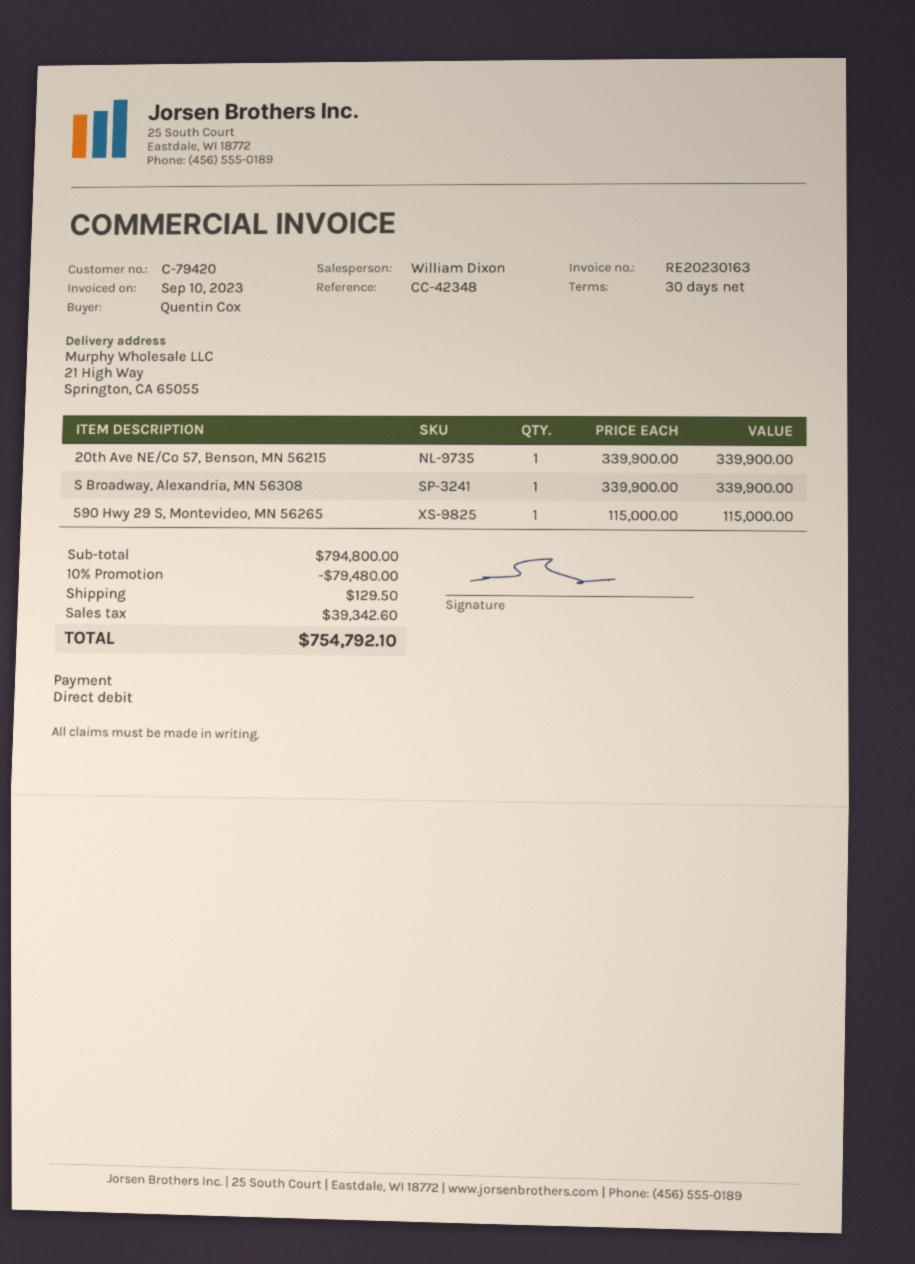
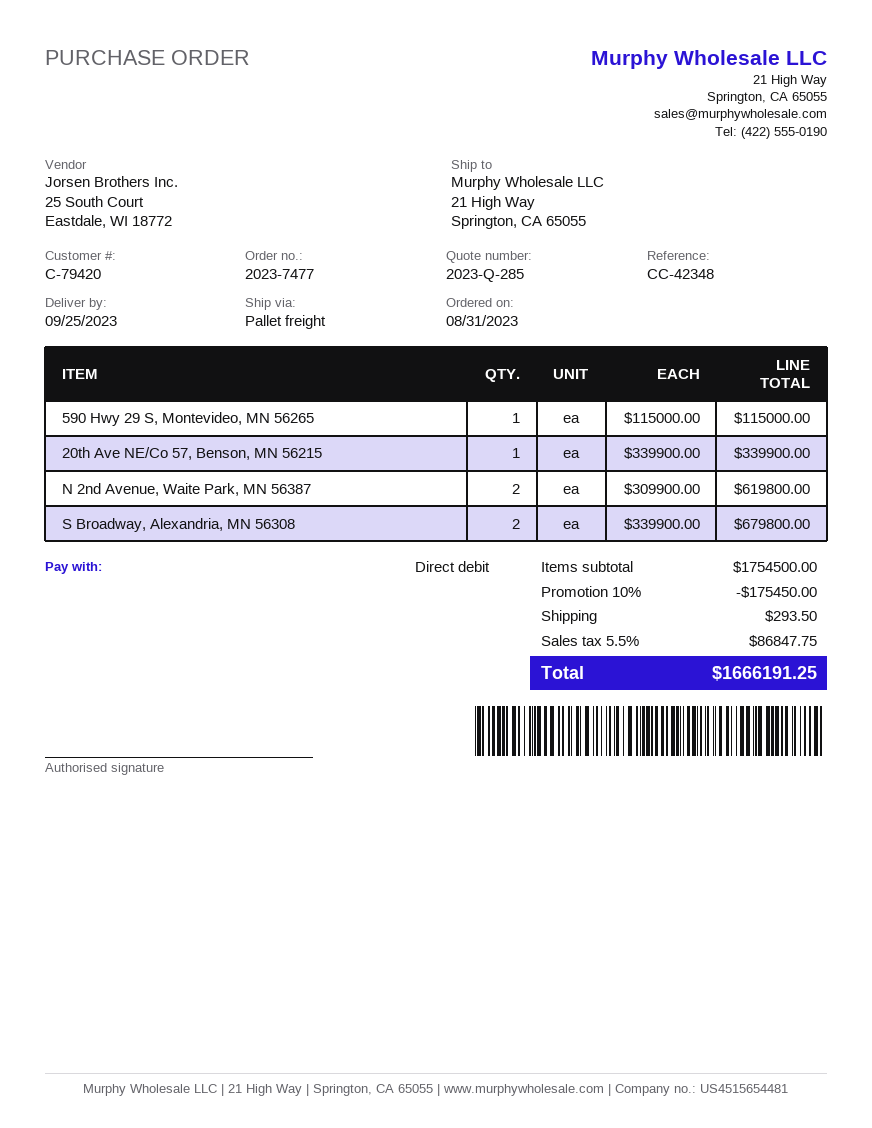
S Broadway, Alexandria, MN 56308: 1 x 339900.00 = 339900.00 -> 2 x 339900.00 = 679800.00
N 2nd Avenue, Waite Park, MN 56387: none -> 2 x 309900.00 = 619800.00
subtotal: 794800.00 -> 1754500.00
discount: 10% = 79480.00 -> 10% = 175450.00
shipping: 129.50 -> 293.50
tax: 39342.60 -> 86847.75
total: 754792.10 -> 1666191.25

